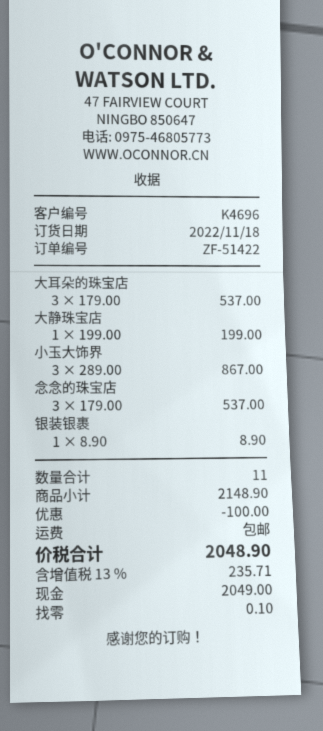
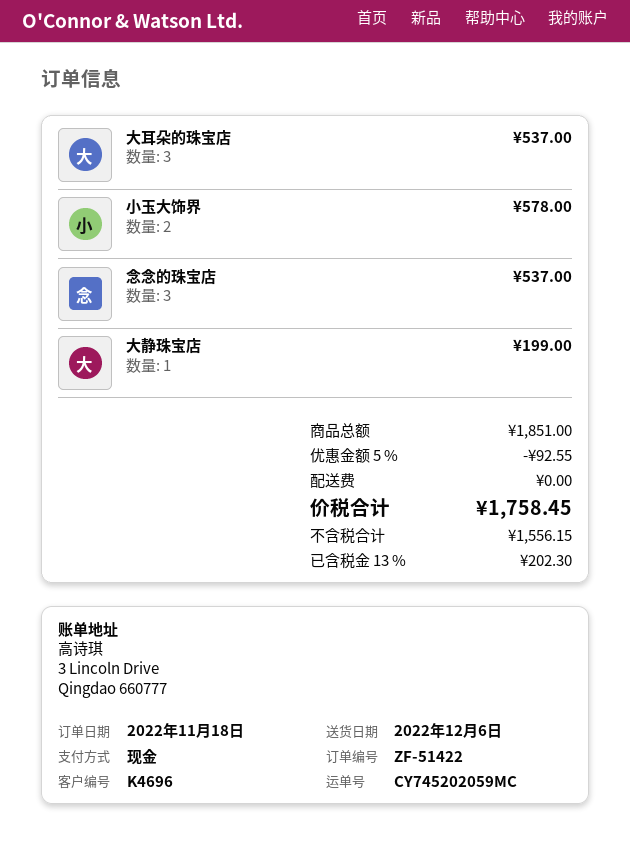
小玉大饰界: 3 for 867.00 -> 2 for 578.00
银装银裹: 1 for 8.90 -> none
subtotal: 2148.90 -> 1851.00
discount: 100.00 -> 92.55
tax: 13% = 235.71 -> 13% = 202.30
total: 2048.90 -> 1758.45

